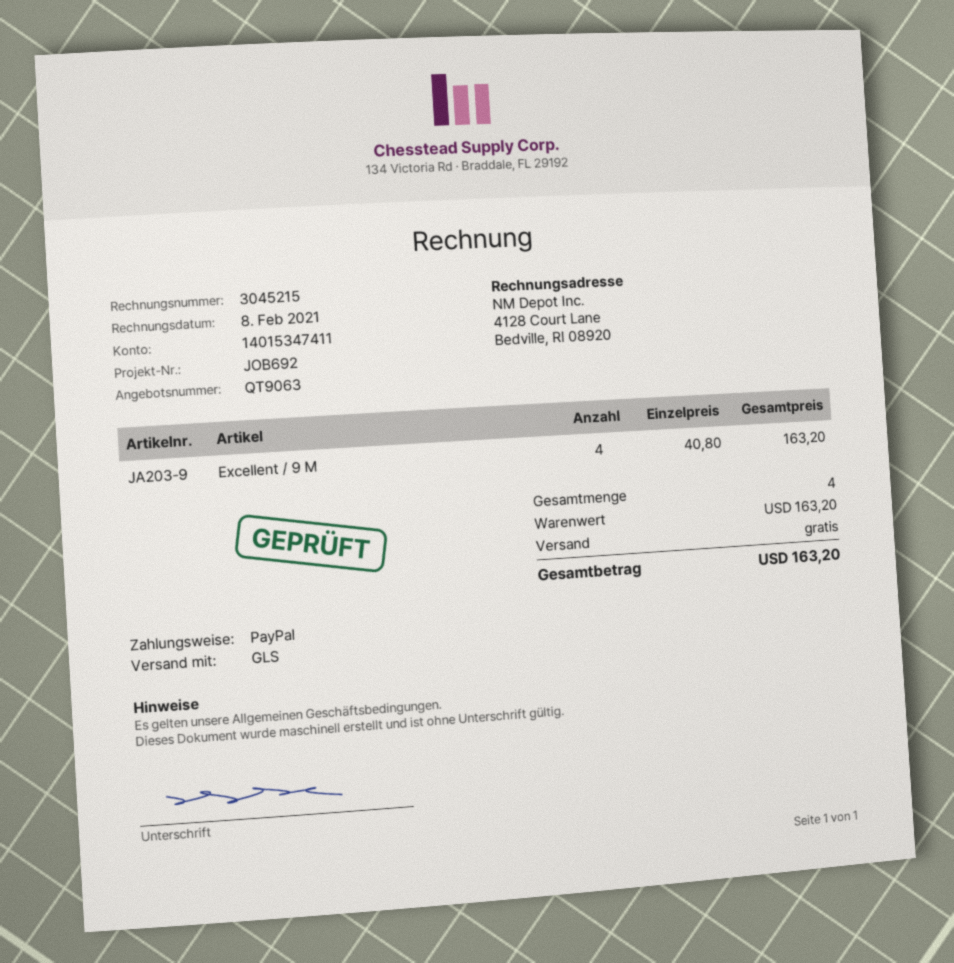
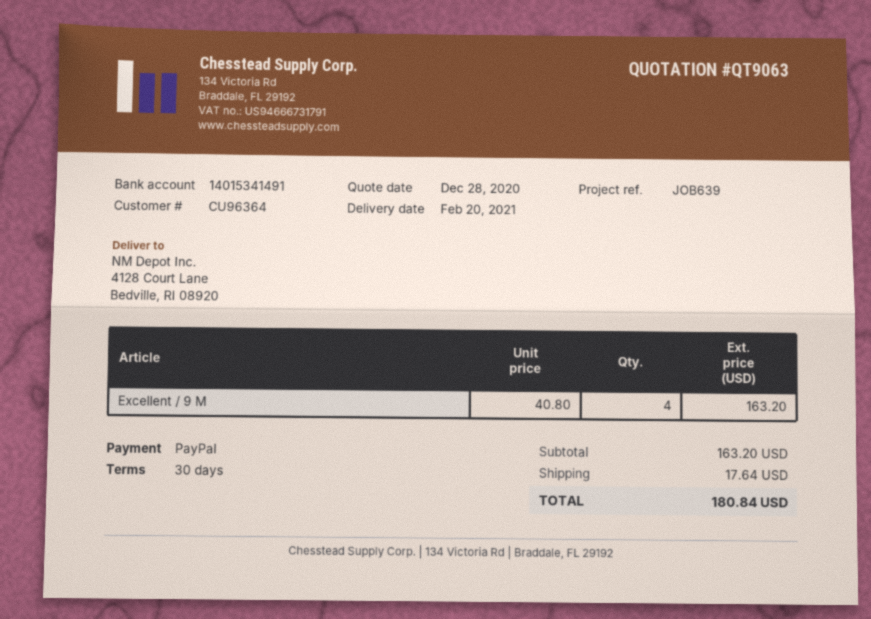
reference: JOB692 -> JOB639
bank account: 14015347411 -> 14015341491
shipping: 0.00 -> 17.64
total: 163.20 -> 180.84

